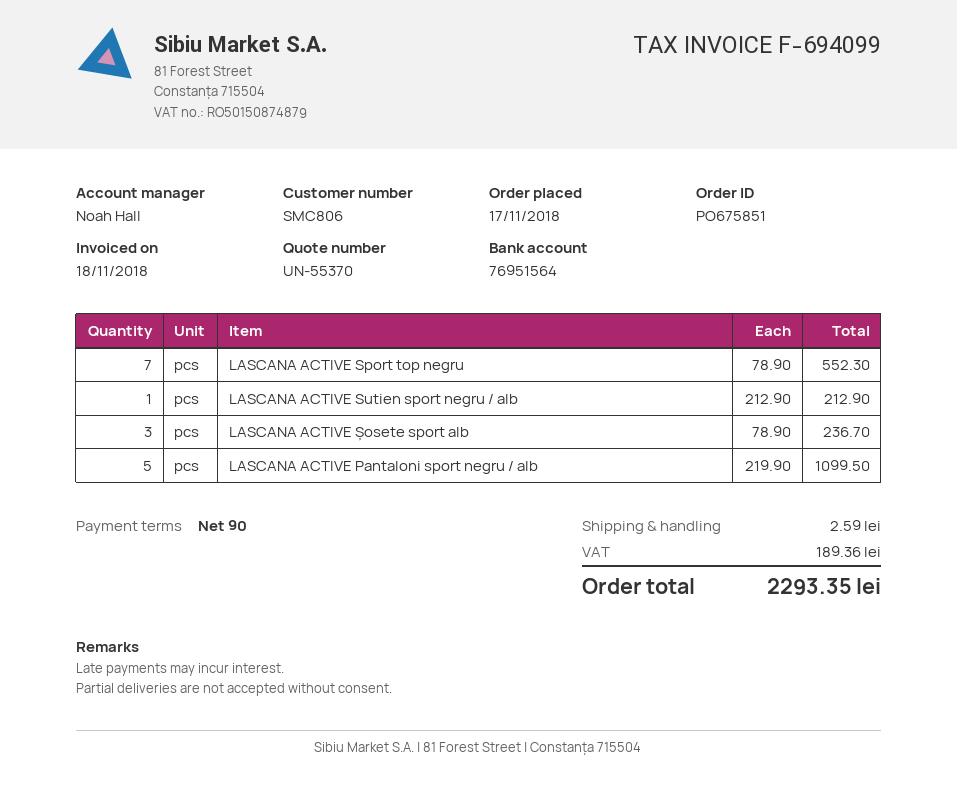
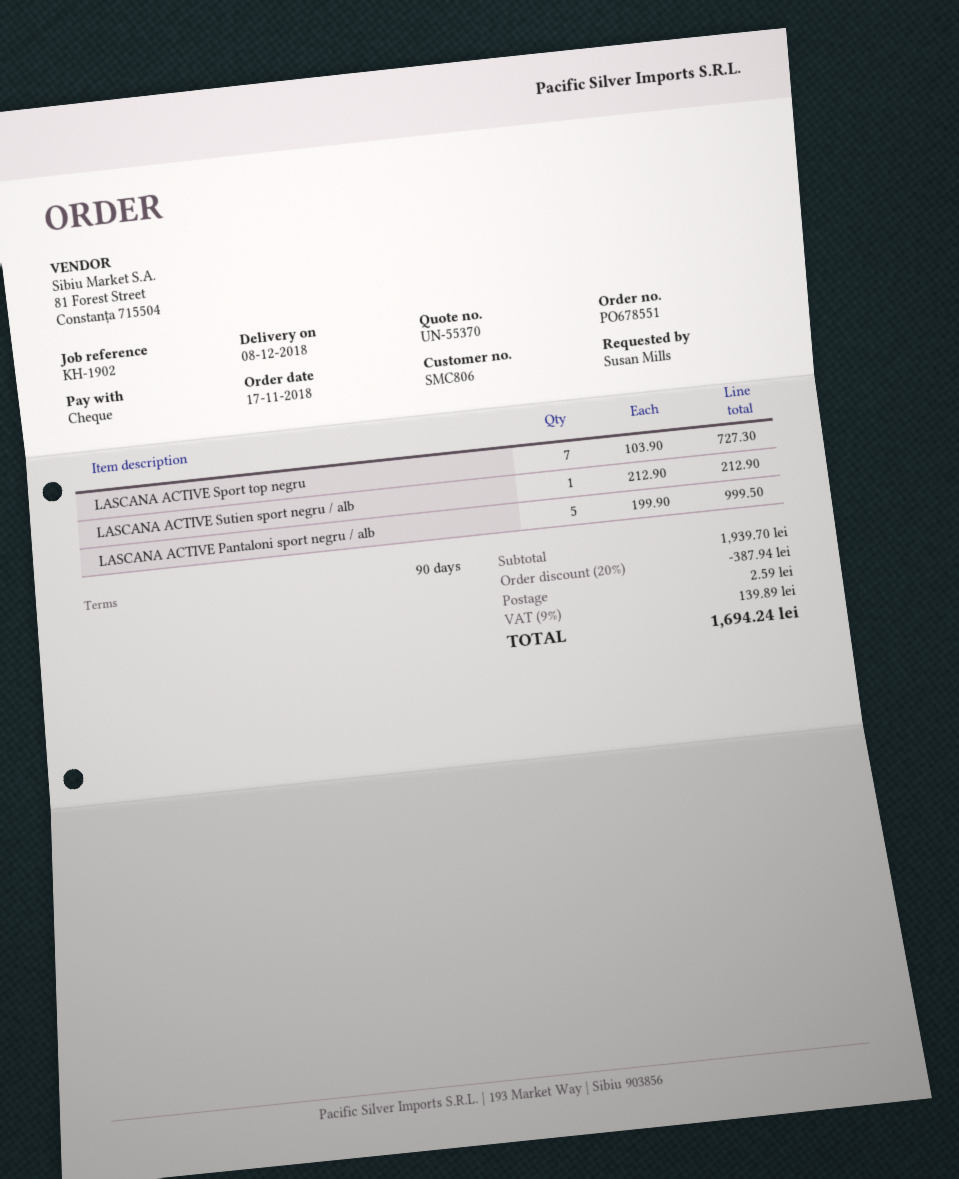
order number: PO675851 -> PO678551
LASCANA ACTIVE Sport top negru: 7 x 78.90 = 552.30 -> 7 x 103.90 = 727.30
LASCANA ACTIVE Șosete sport alb: 3 x 78.90 = 236.70 -> none
LASCANA ACTIVE Pantaloni sport negru / alb: 5 x 219.90 = 1099.50 -> 5 x 199.90 = 999.50
discount: none -> 20% = 387.94
tax: 189.36 -> 139.89
total: 2293.35 -> 1694.24

